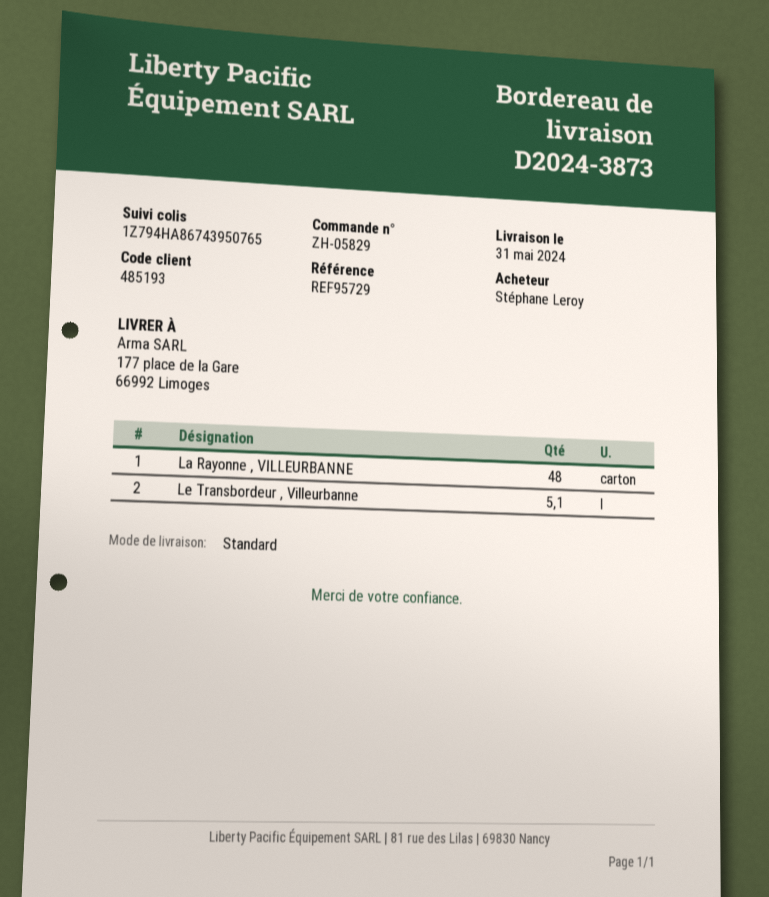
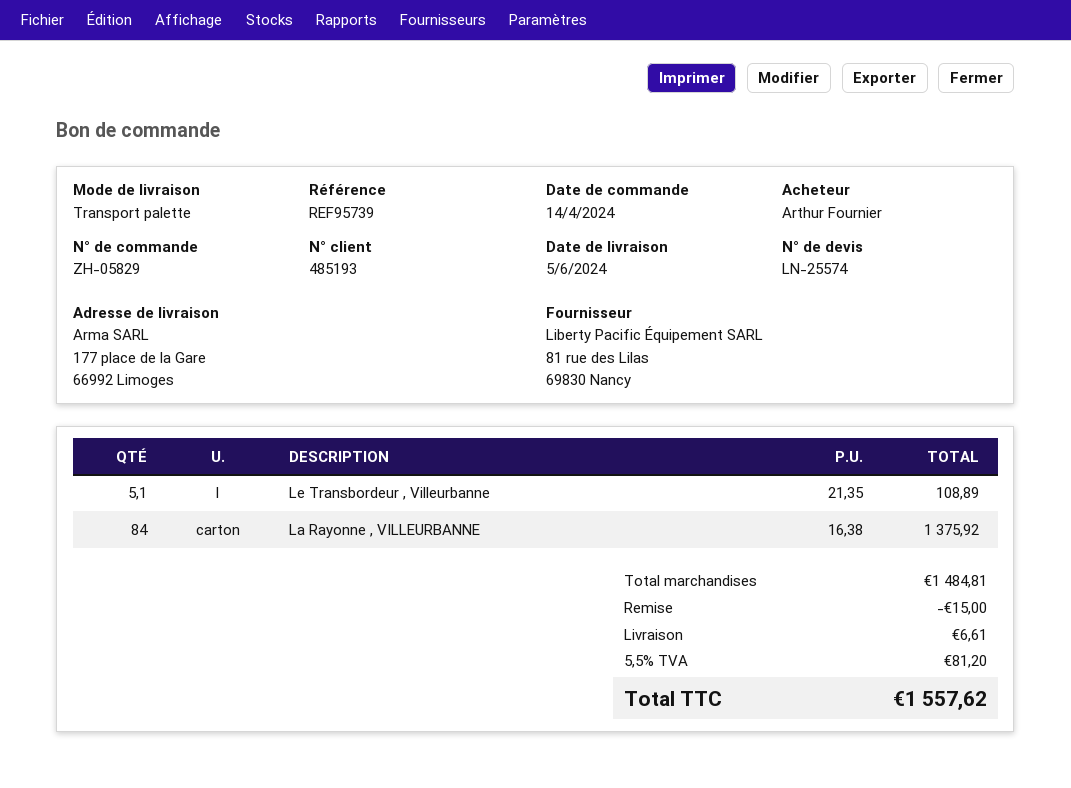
delivery date: 2024-05-31 -> 2024-06-05
reference: REF95729 -> REF95739
ordered by: Stéphane Leroy -> Arthur Fournier
shipping method: standard -> pallet freight
La Rayonne , VILLEURBANNE: 48 -> 84

